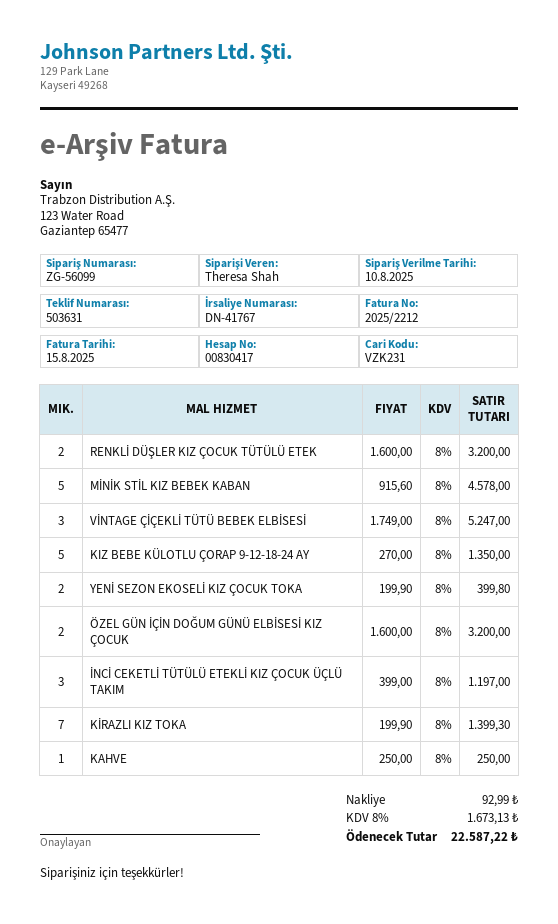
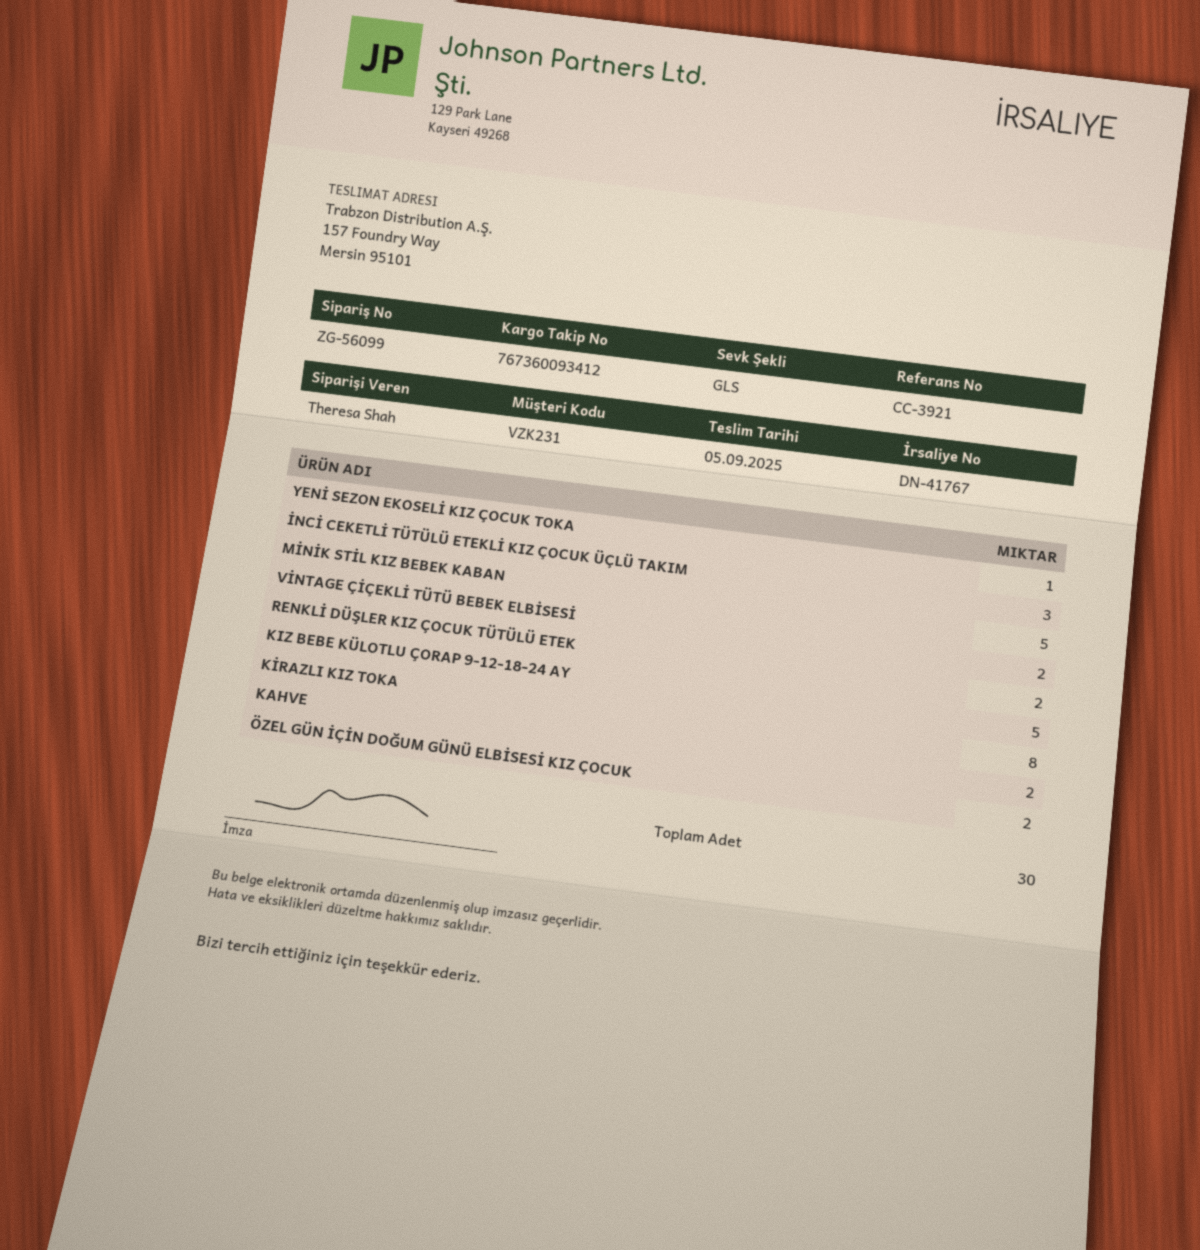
VİNTAGE ÇİÇEKLİ TÜTÜ BEBEK ELBİSESİ: 3 -> 2
YENİ SEZON EKOSELİ KIZ ÇOCUK TOKA: 2 -> 1
KİRAZLI KIZ TOKA: 7 -> 8
KAHVE: 1 -> 2

